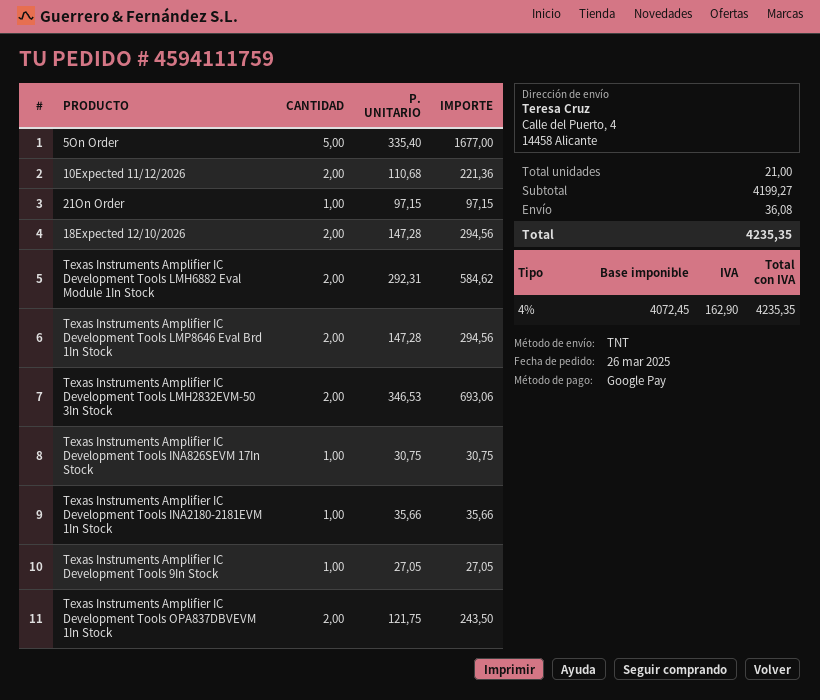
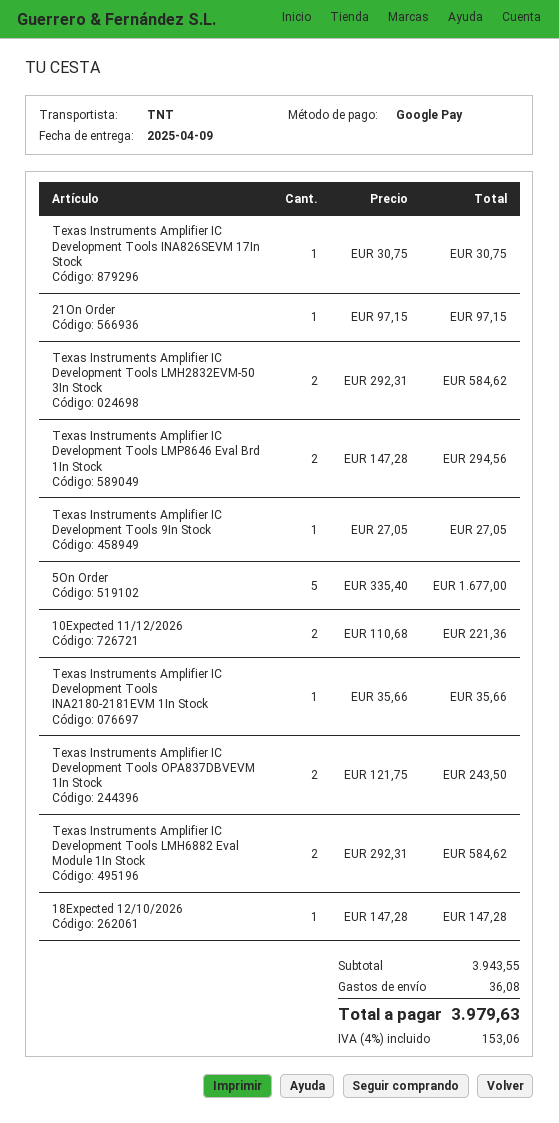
18Expected 12/10/2026: 2 x 147.28 = 294.56 -> 1 x 147.28 = 147.28
Texas Instruments Amplifier IC Development Tools LMH2832EVM-50 3In Stock: 2 x 346.53 = 693.06 -> 2 x 292.31 = 584.62
subtotal: 4199.27 -> 3943.55
tax: 4% = 162.90 -> 4% = 153.06
total: 4235.35 -> 3979.63

